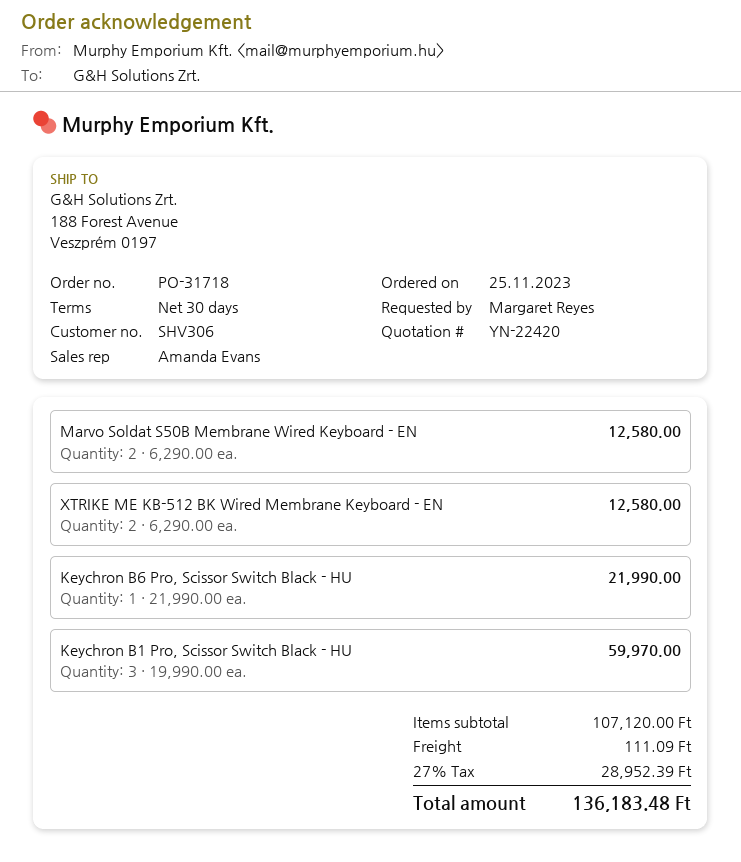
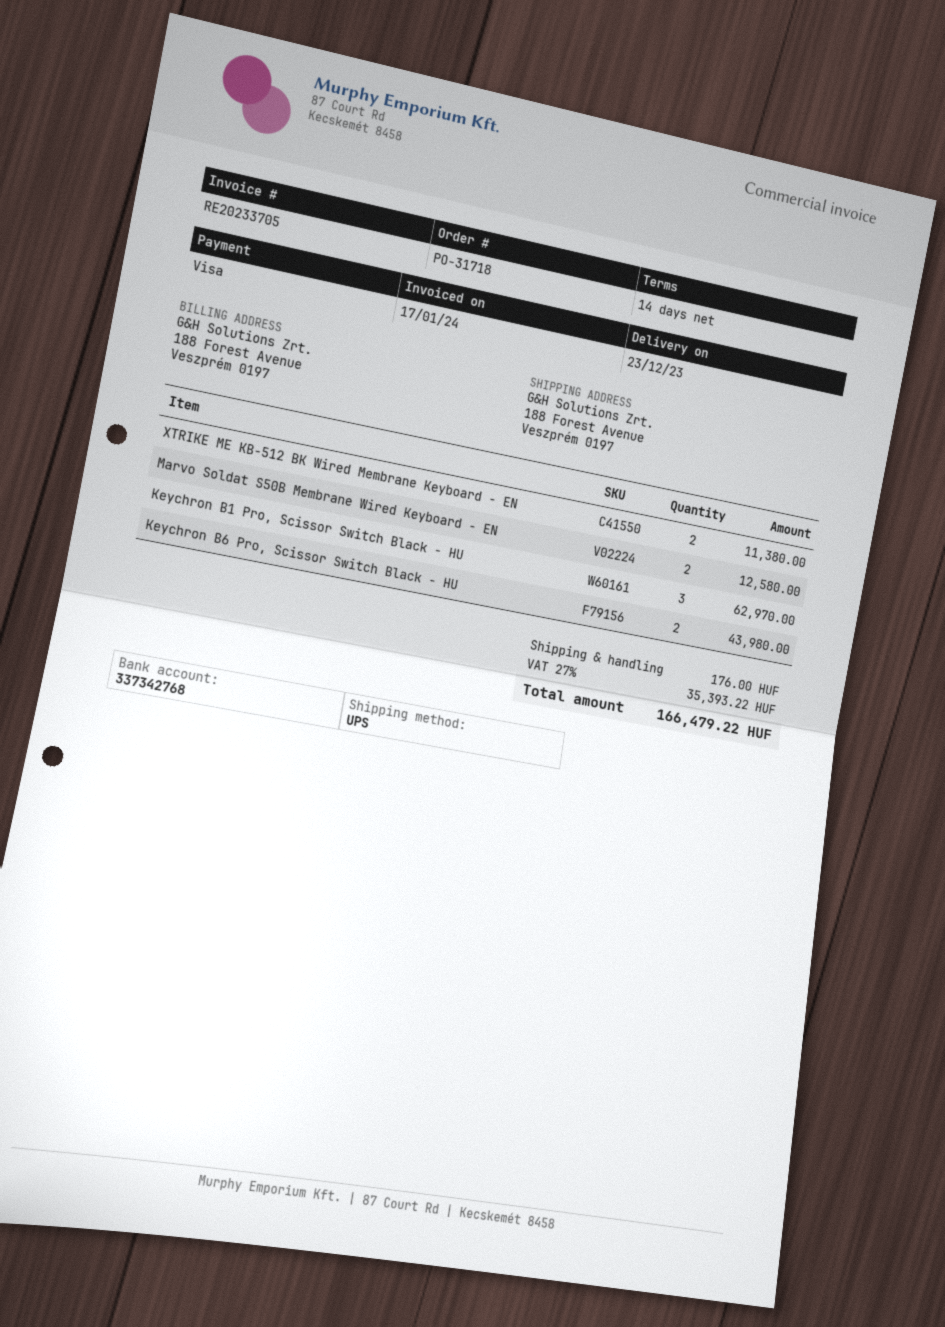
payment terms: 30 days -> 14 days
XTRIKE ME KB-512 BK Wired Membrane Keyboard - EN: 2 for 12580.00 -> 2 for 11380.00
Keychron B6 Pro, Scissor Switch Black - HU: 1 for 21990.00 -> 2 for 43980.00
Keychron B1 Pro, Scissor Switch Black - HU: 3 for 59970.00 -> 3 for 62970.00
shipping: 111.09 -> 176.00
tax: 27% = 28952.39 -> 27% = 35393.22
total: 136183.48 -> 166479.22

